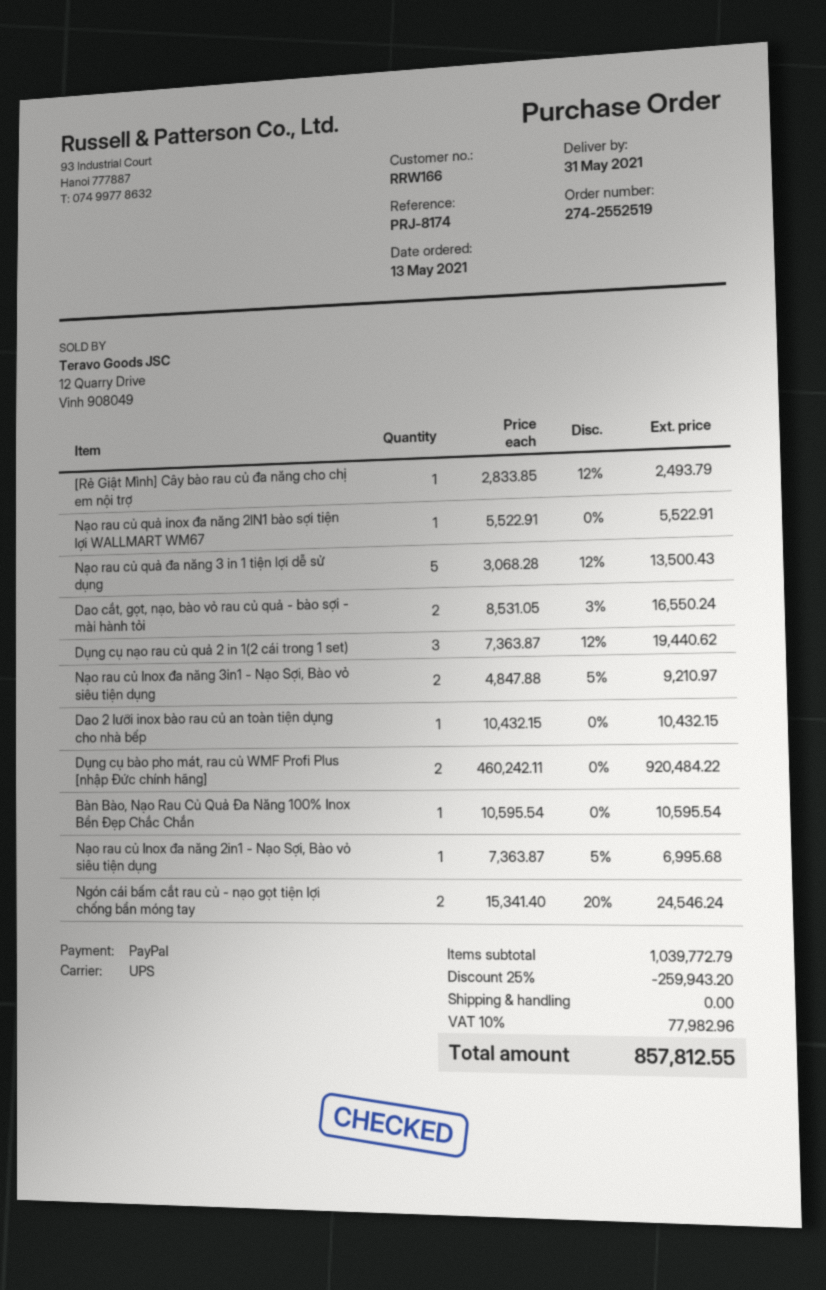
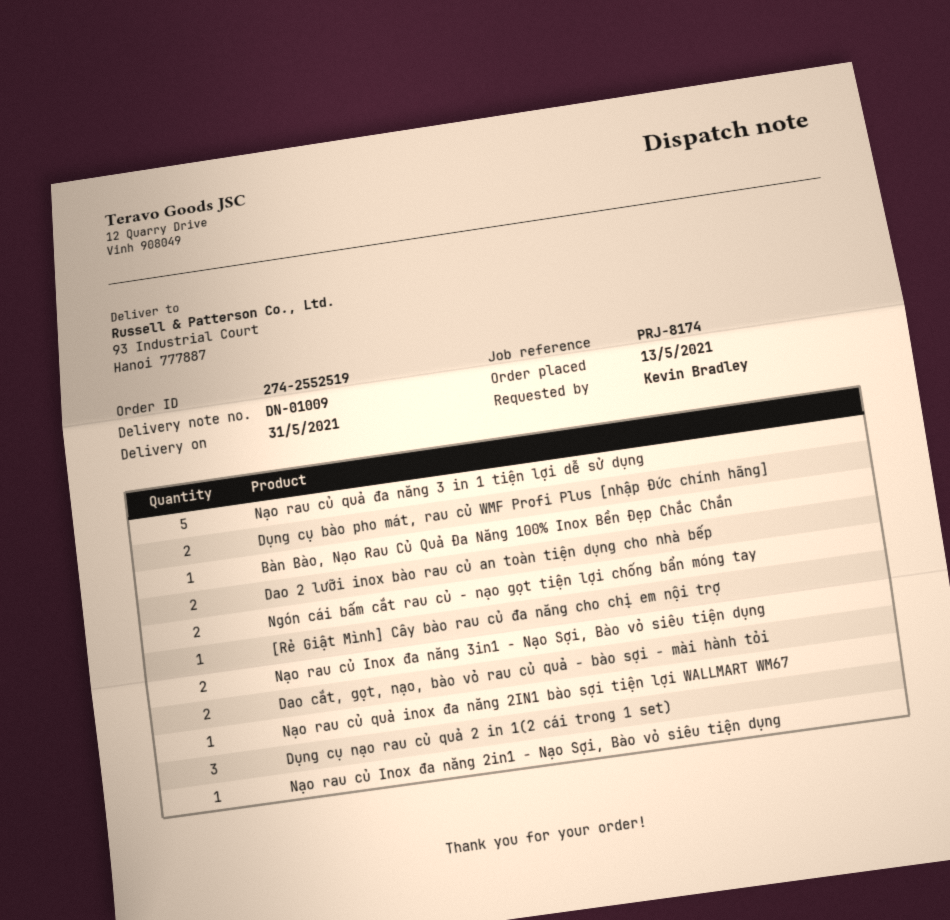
Dao 2 lưỡi inox bào rau củ an toàn tiện dụng cho nhà bếp: 1 -> 2

